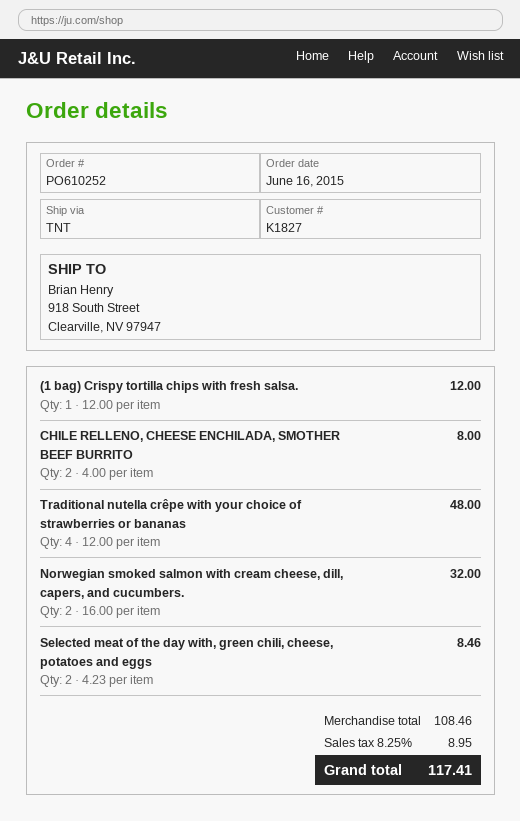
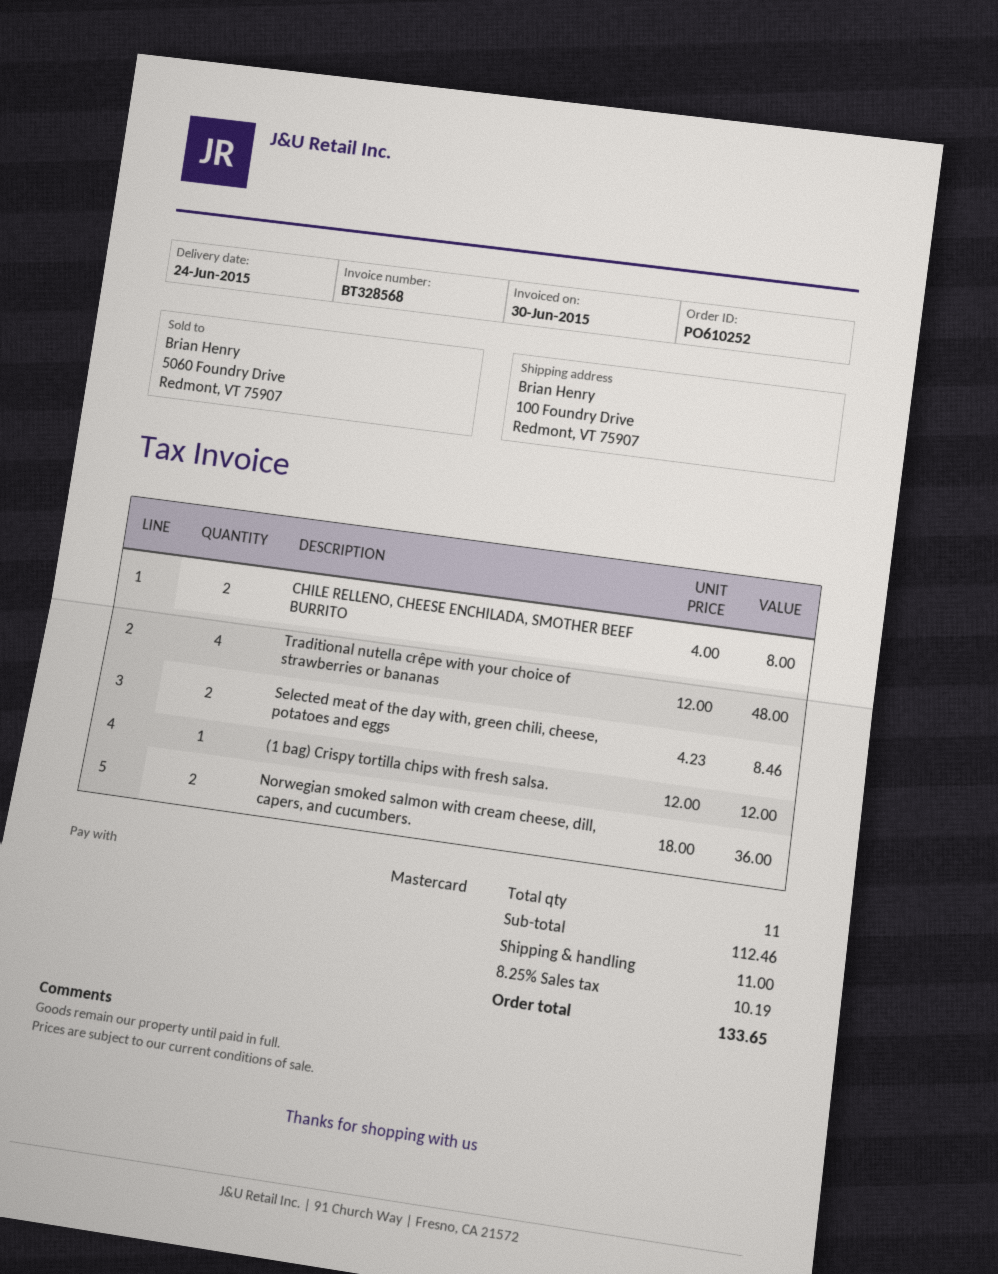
ship to: 918 South Street, Clearville, NV 97947 -> 100 Foundry Drive, Redmont, VT 75907
Norwegian smoked salmon with cream cheese, dill, capers, and cucumbers.: 2 x 16.00 = 32.00 -> 2 x 18.00 = 36.00
subtotal: 108.46 -> 112.46
shipping: none -> 11.00
tax: 8.25% = 8.95 -> 8.25% = 10.19
total: 117.41 -> 133.65

